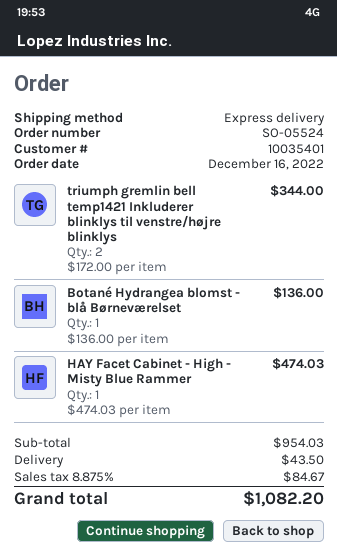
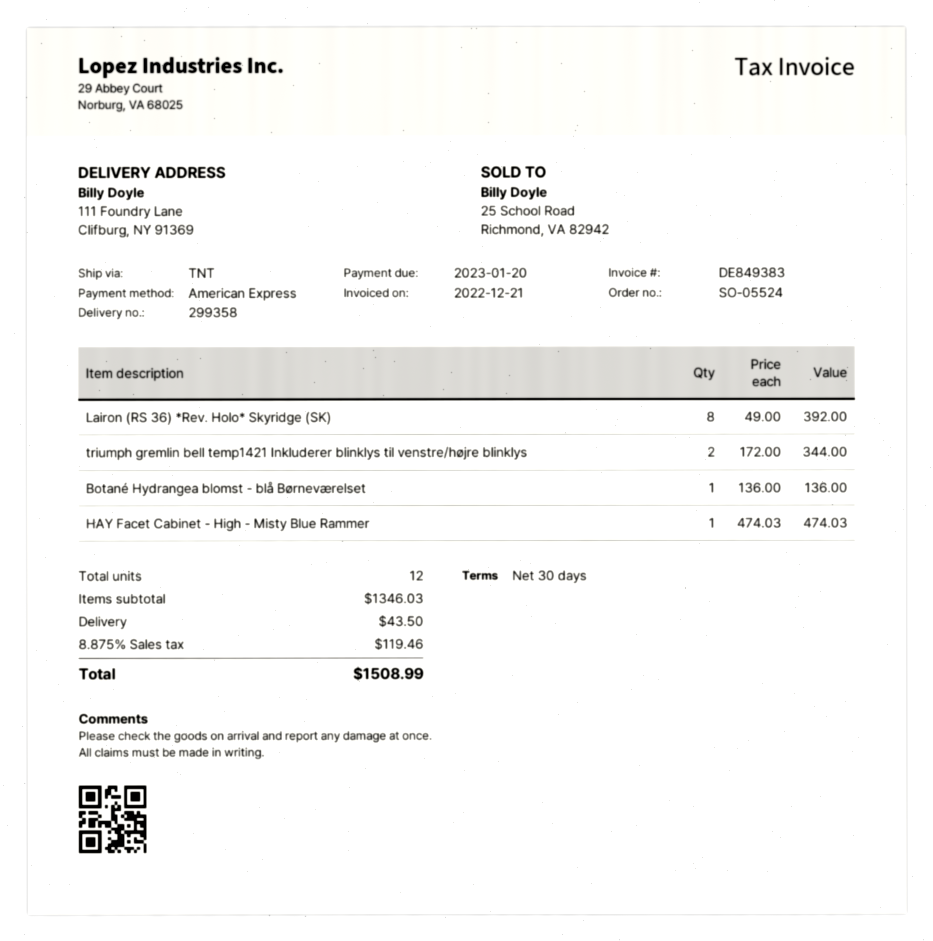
shipping method: express -> TNT
Lairon (RS 36) *Rev. Holo* Skyridge (SK): none -> 8 x 49.00 = 392.00
subtotal: 954.03 -> 1346.03
tax: 8.875% = 84.67 -> 8.875% = 119.46
total: 1082.20 -> 1508.99

